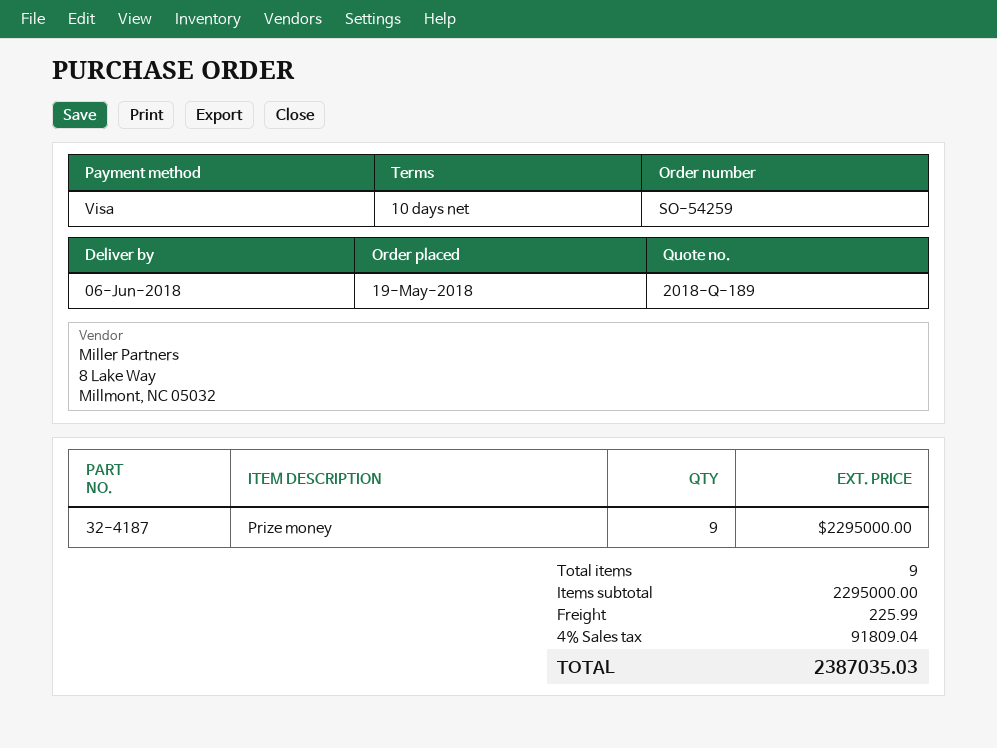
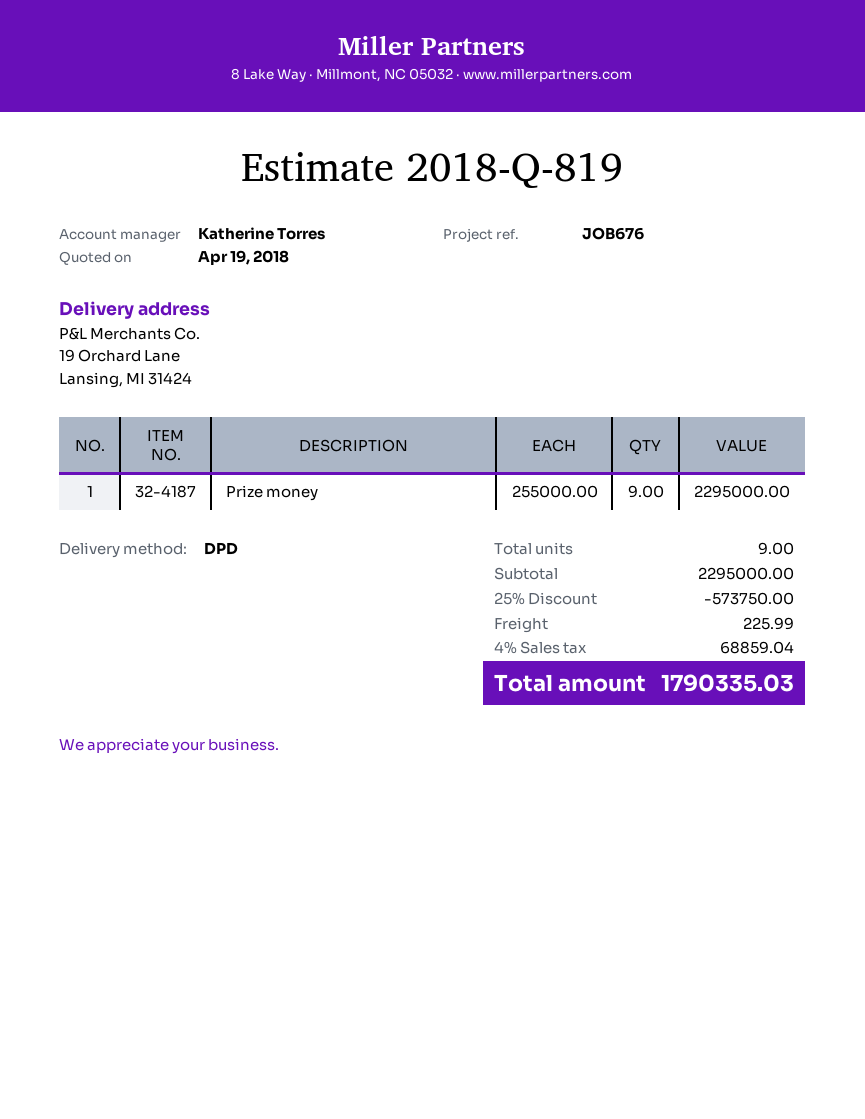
quote number: 2018-Q-189 -> 2018-Q-819
discount: none -> 25% = 573750.00
tax: 4% = 91809.04 -> 4% = 68859.04
total: 2387035.03 -> 1790335.03

